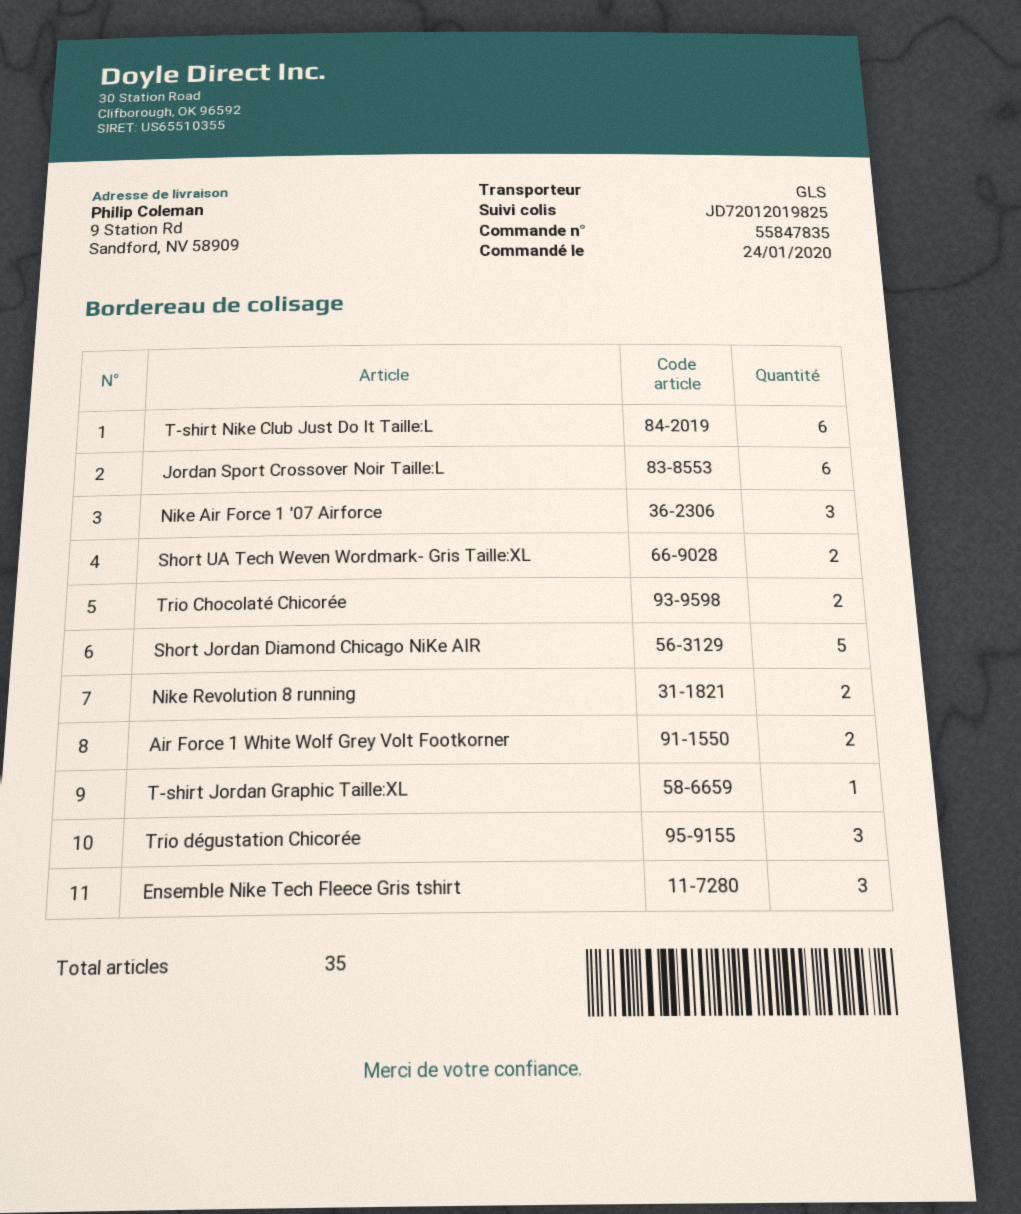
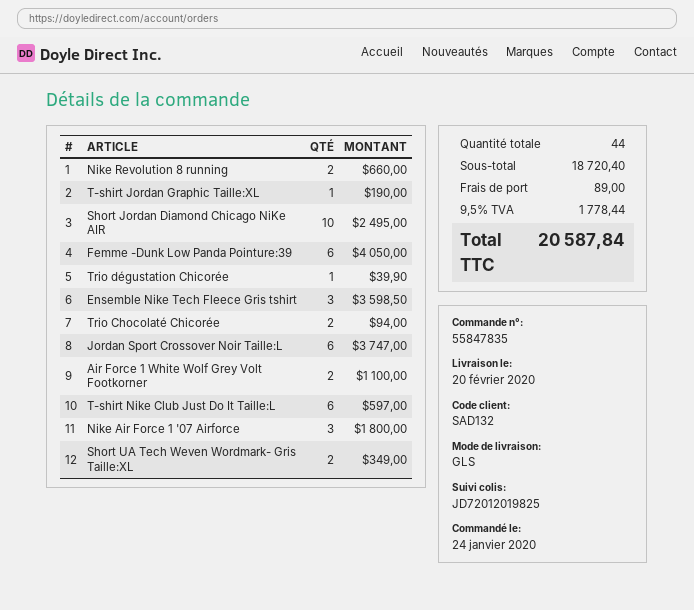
Short Jordan Diamond Chicago NiKe AIR: 5 -> 10
Trio dégustation Chicorée: 3 -> 1
Femme -Dunk Low Panda Pointure:39: none -> 6
total quantity: 35 -> 44

